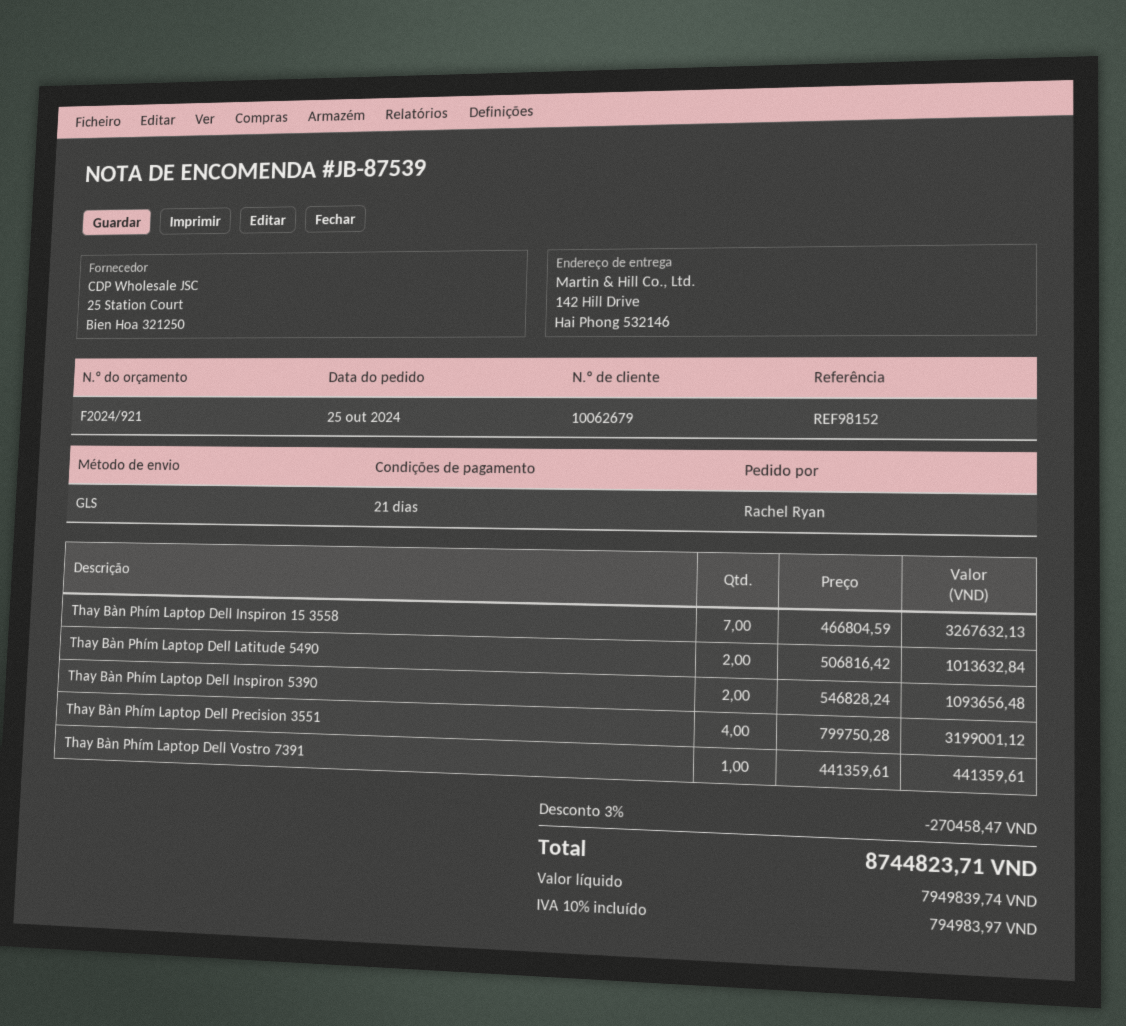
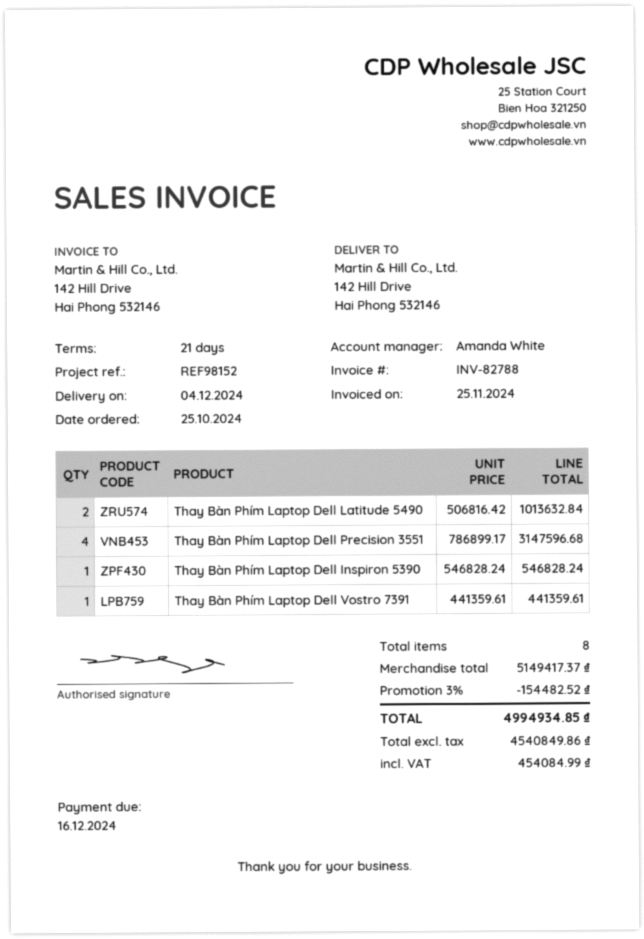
Thay Bàn Phím Laptop Dell Inspiron 15 3558: 7 x 466804.59 = 3267632.13 -> none
Thay Bàn Phím Laptop Dell Inspiron 5390: 2 x 546828.24 = 1093656.48 -> 1 x 546828.24 = 546828.24
Thay Bàn Phím Laptop Dell Precision 3551: 4 x 799750.28 = 3199001.12 -> 4 x 786899.17 = 3147596.68
discount: 3% = 270458.47 -> 3% = 154482.52
net: 7949839.74 -> 4540849.86
tax: 794983.97 -> 454084.99
total: 8744823.71 -> 4994934.85

